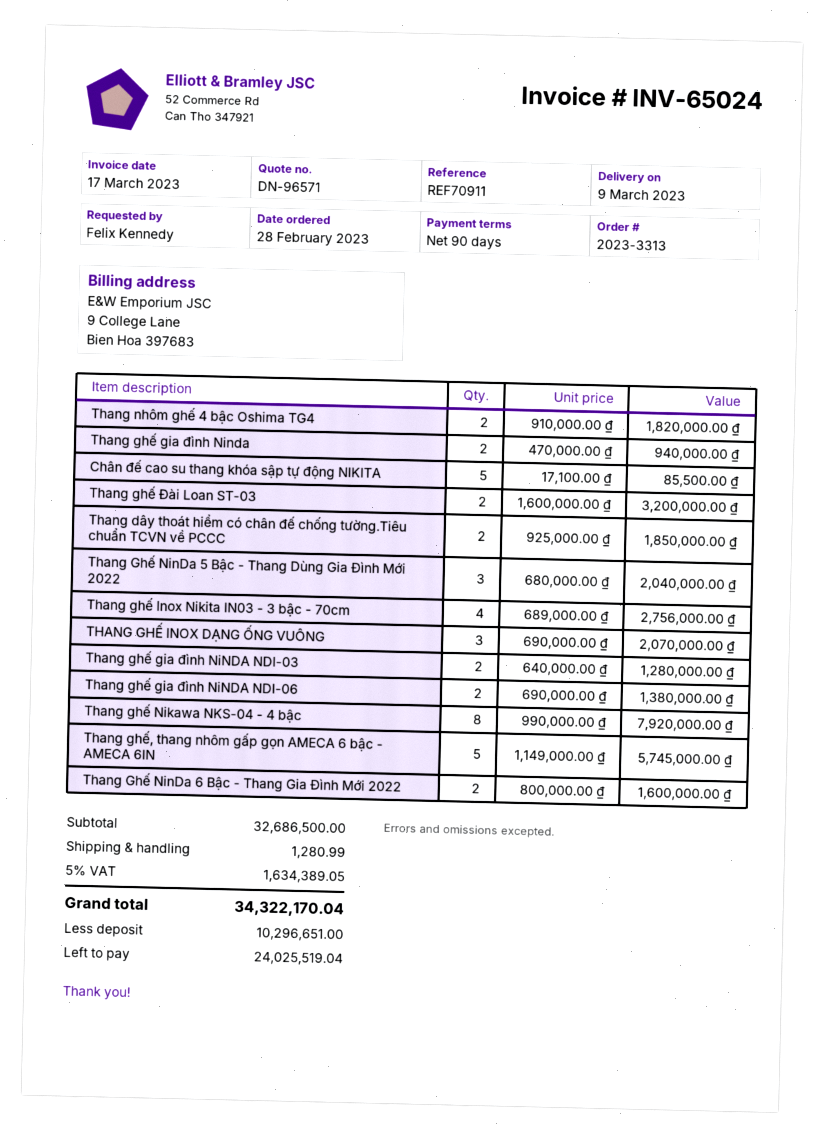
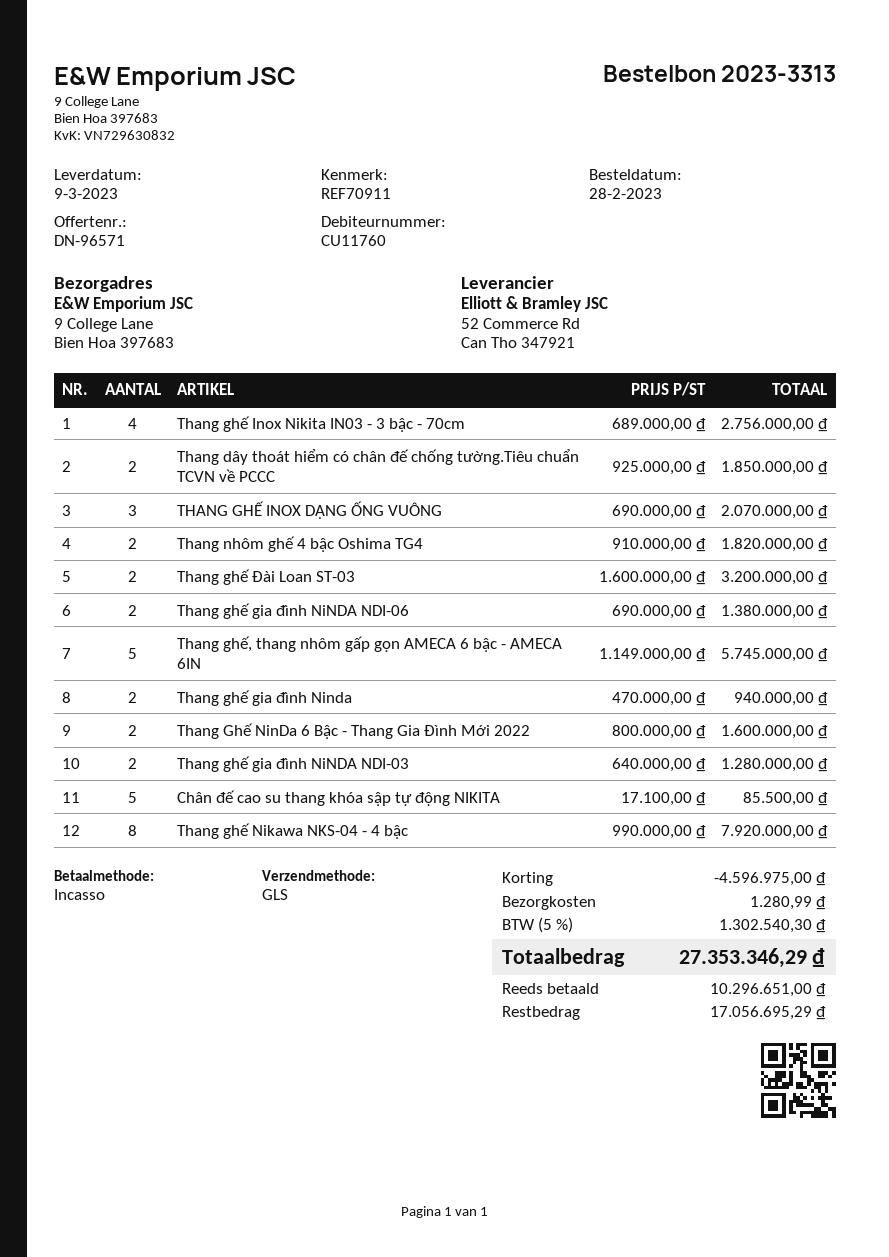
Thang Ghế NinDa 5 Bậc - Thang Dùng Gia Đình Mới 2022: 3 x 680000.00 = 2040000.00 -> none
discount: none -> 4596975.00
tax: 5% = 1634389.05 -> 5% = 1302540.30
total: 34322170.04 -> 27353346.29
balance: 24025519.04 -> 17056695.29

